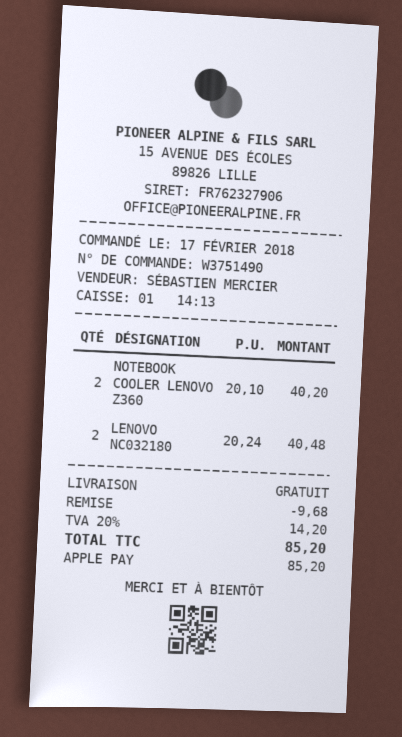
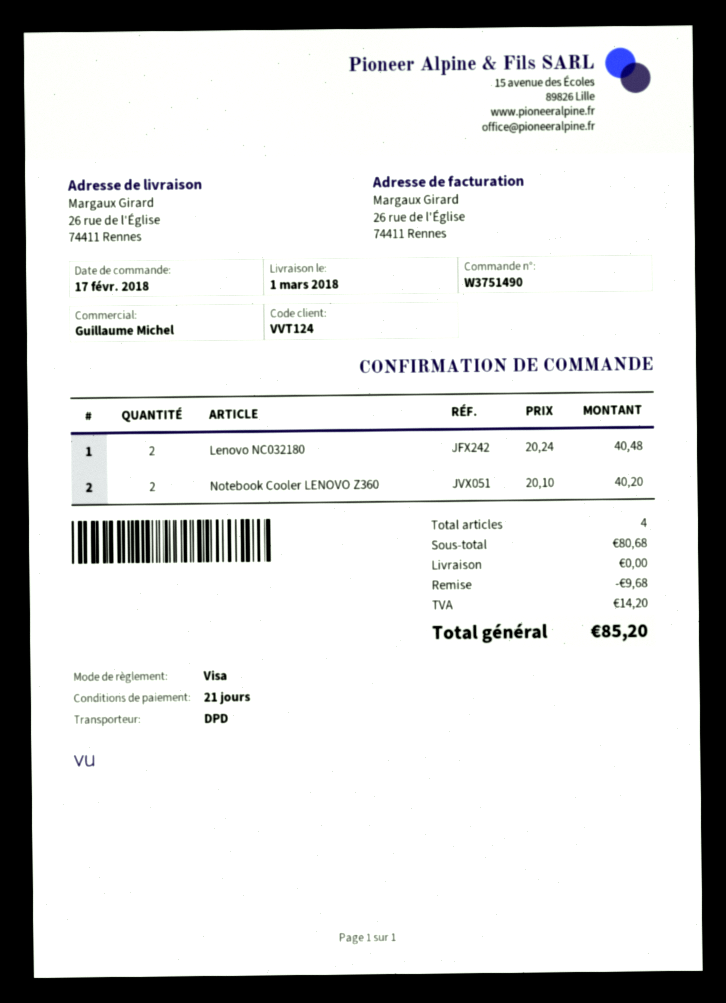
sales rep: SÉBASTIEN MERCIER -> Guillaume Michel
payment method: Apple Pay -> Visa

